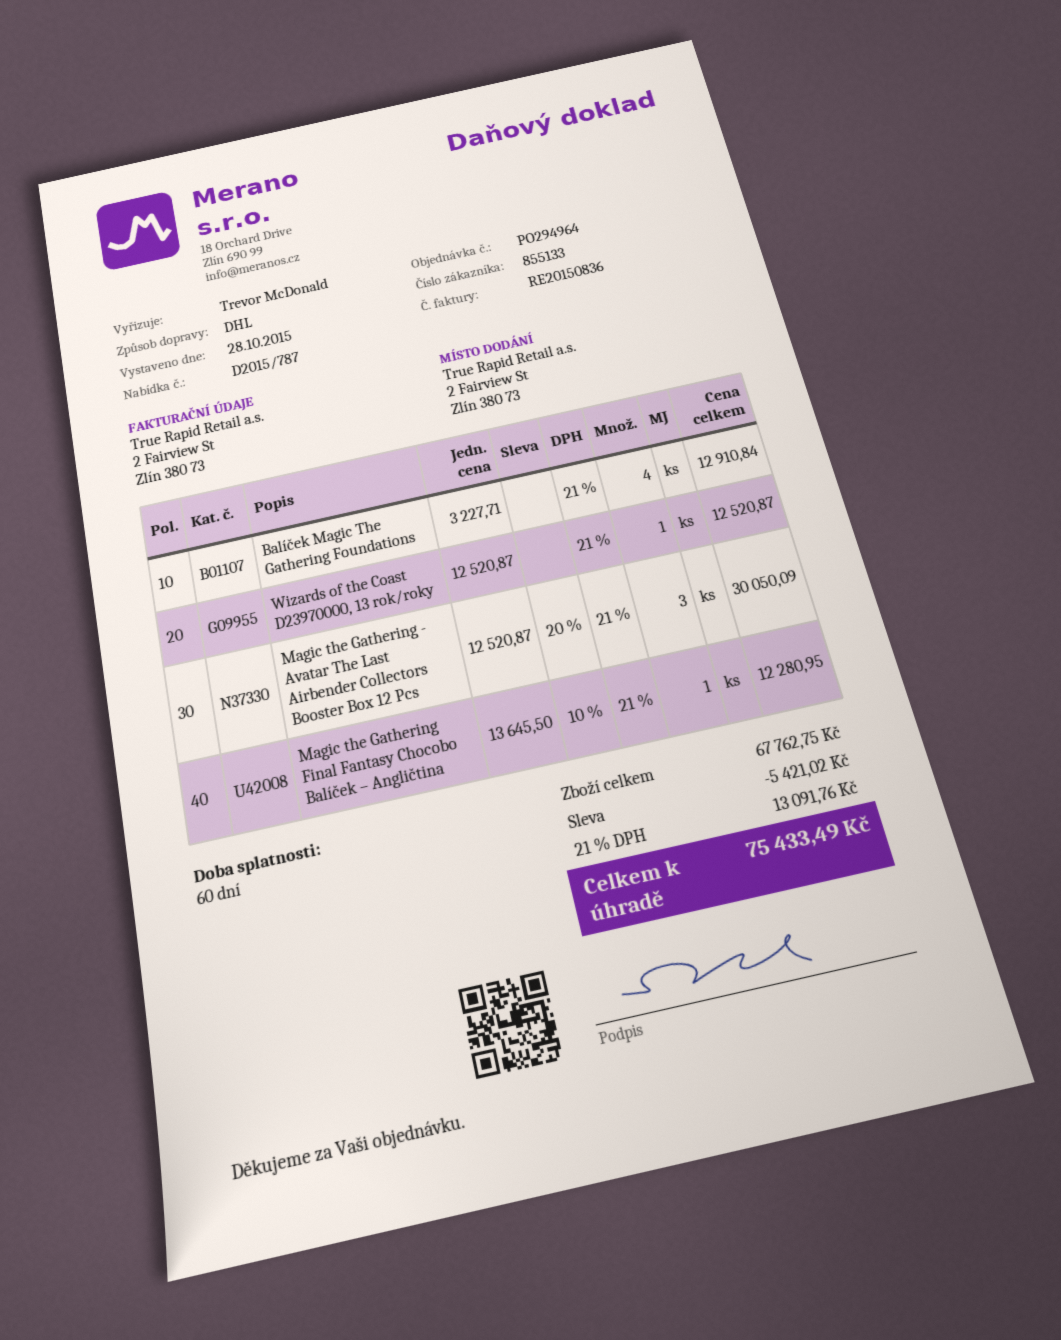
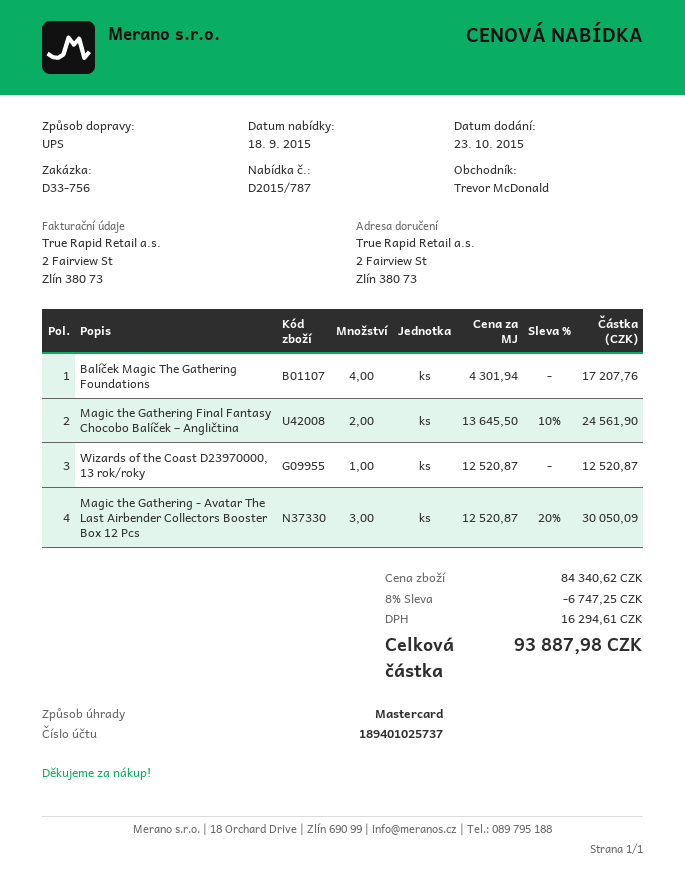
shipping method: DHL -> UPS
Balíček Magic The Gathering Foundations: 4 x 3227.71 = 12910.84 -> 4 x 4301.94 = 17207.76
Magic the Gathering Final Fantasy Chocobo Balíček – Angličtina: 1 x 13645.50 - 10% = 12280.95 -> 2 x 13645.50 - 10% = 24561.90
subtotal: 67762.75 -> 84340.62
discount: 5421.02 -> 6747.25
tax: 13091.76 -> 16294.61
total: 75433.49 -> 93887.98

